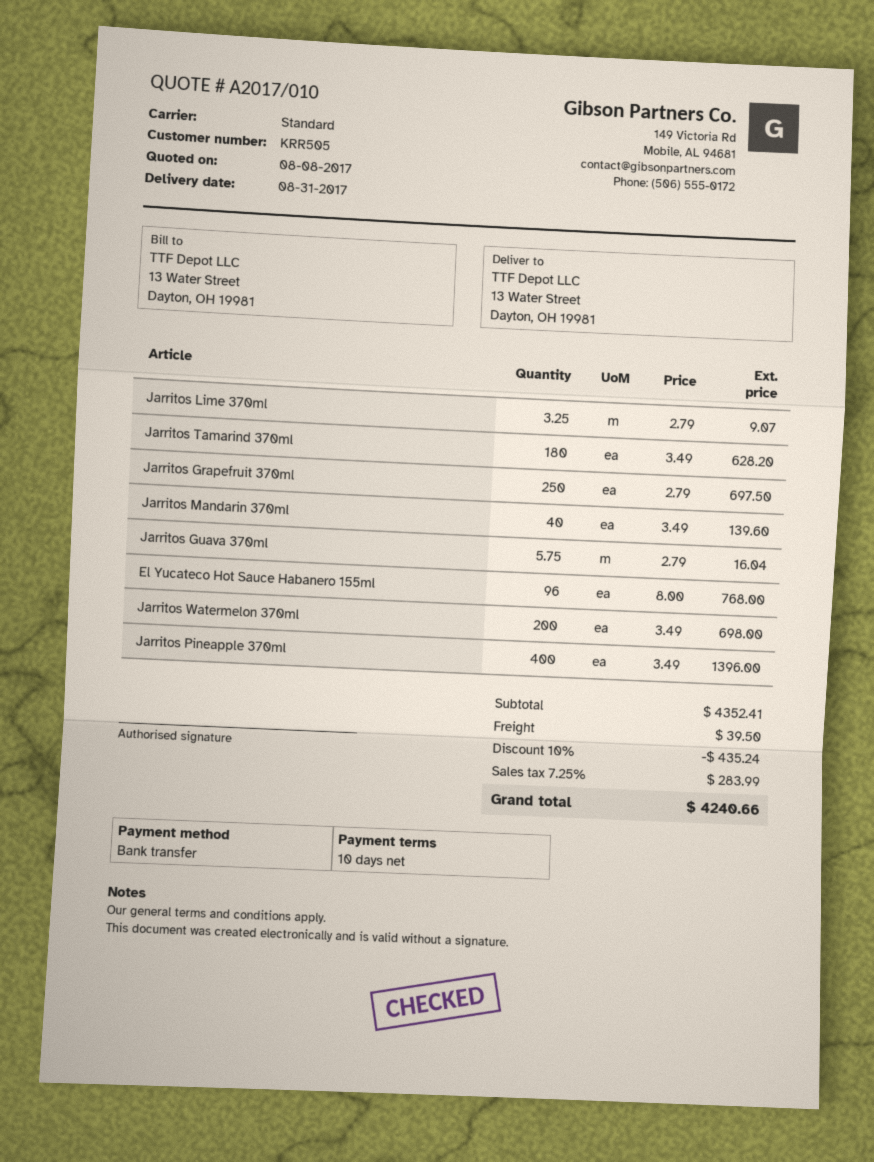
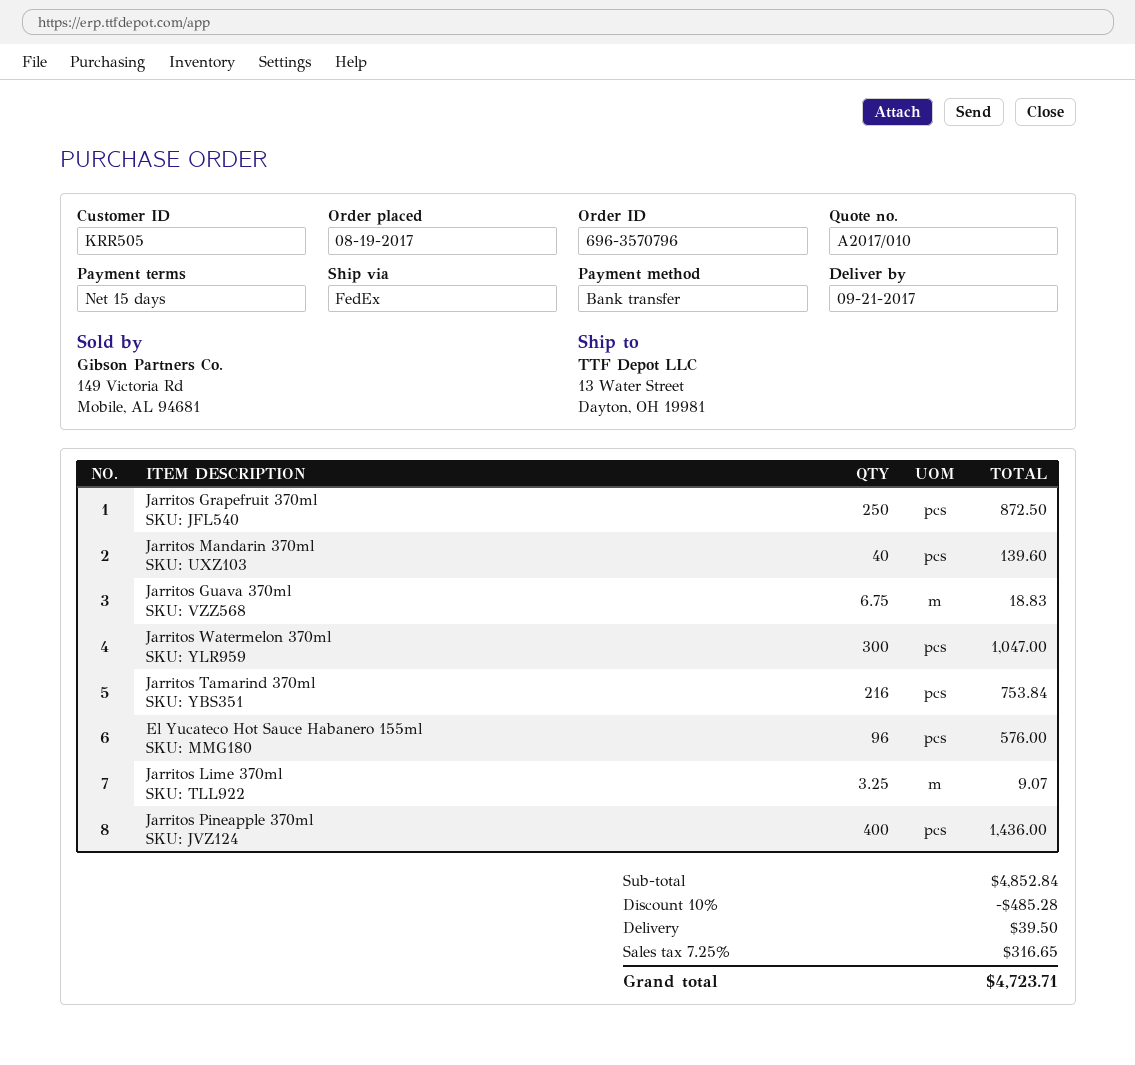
delivery date: 2017-08-31 -> 2017-09-21
payment terms: 10 days -> 15 days
shipping method: standard -> FedEx
Jarritos Tamarind 370ml: 180 for 628.20 -> 216 for 753.84
Jarritos Grapefruit 370ml: 250 for 697.50 -> 250 for 872.50
Jarritos Guava 370ml: 5.75 for 16.04 -> 6.75 for 18.83
El Yucateco Hot Sauce Habanero 155ml: 96 for 768.00 -> 96 for 576.00
Jarritos Watermelon 370ml: 200 for 698.00 -> 300 for 1047.00
Jarritos Pineapple 370ml: 400 for 1396.00 -> 400 for 1436.00
subtotal: 4352.41 -> 4852.84
discount: 10% = 435.24 -> 10% = 485.28
tax: 7.25% = 283.99 -> 7.25% = 316.65
total: 4240.66 -> 4723.71

